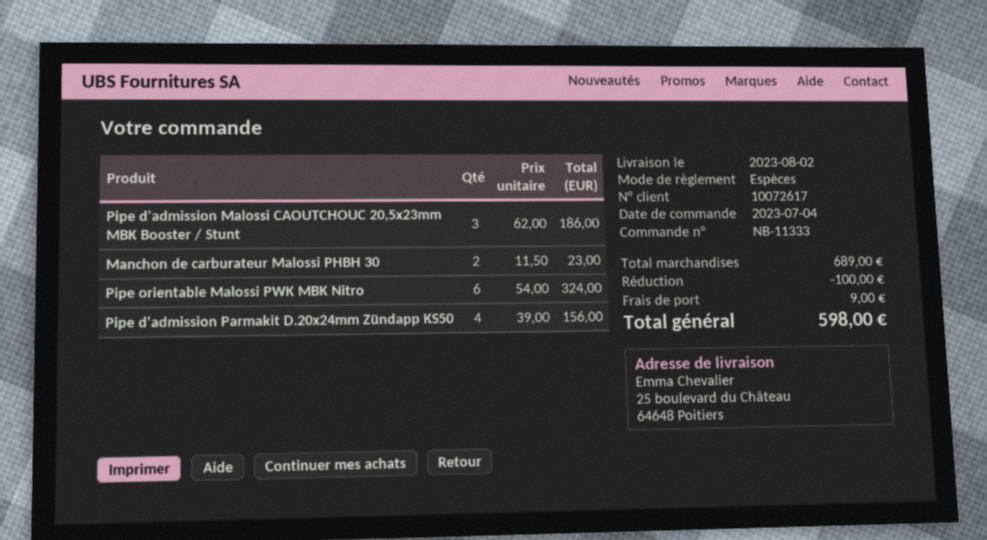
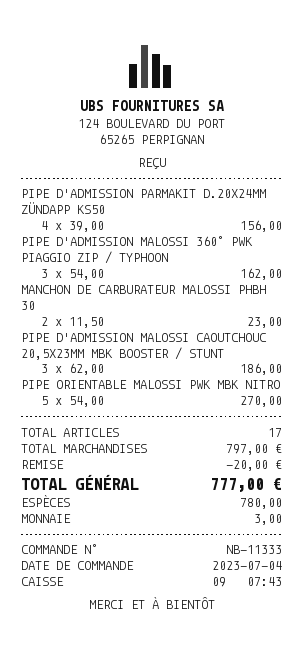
Pipe orientable Malossi PWK MBK Nitro: 6 x 54.00 = 324.00 -> 5 x 54.00 = 270.00
PIPE D'ADMISSION MALOSSI 360° PWK PIAGGIO ZIP / TYPHOON: none -> 3 x 54.00 = 162.00
subtotal: 689.00 -> 797.00
discount: 100.00 -> 20.00
shipping: 9.00 -> none
total: 598.00 -> 777.00

